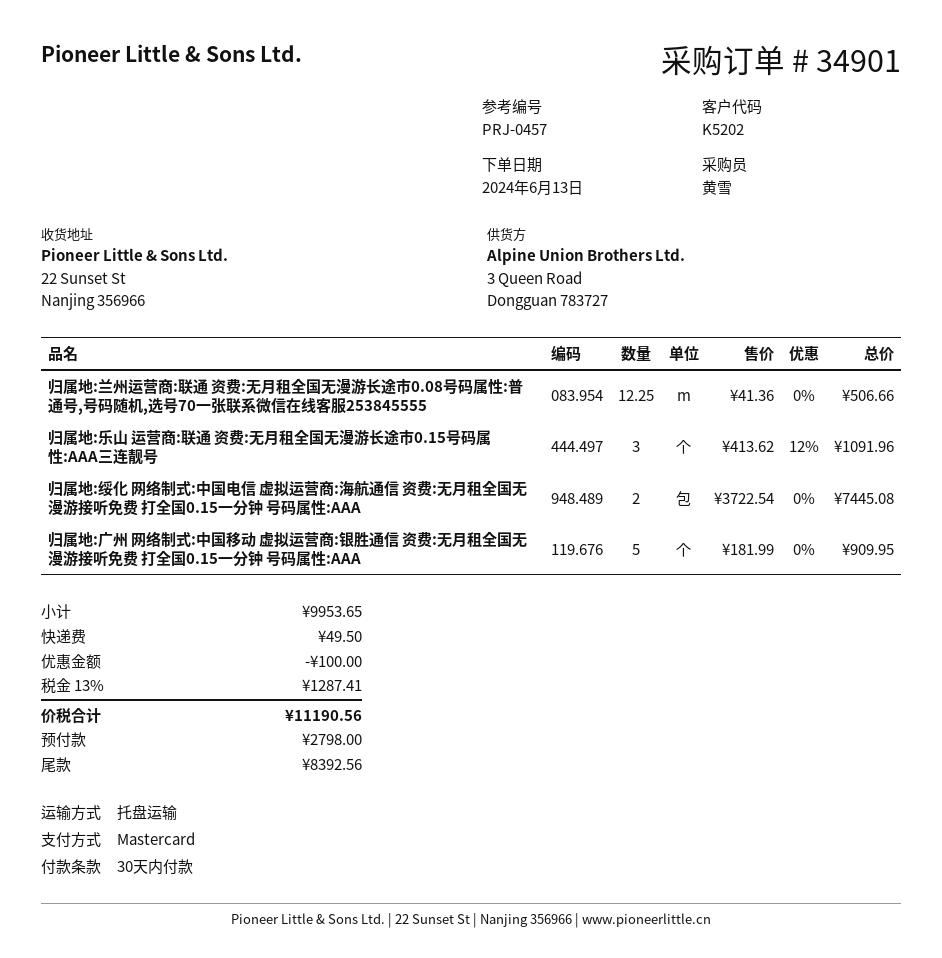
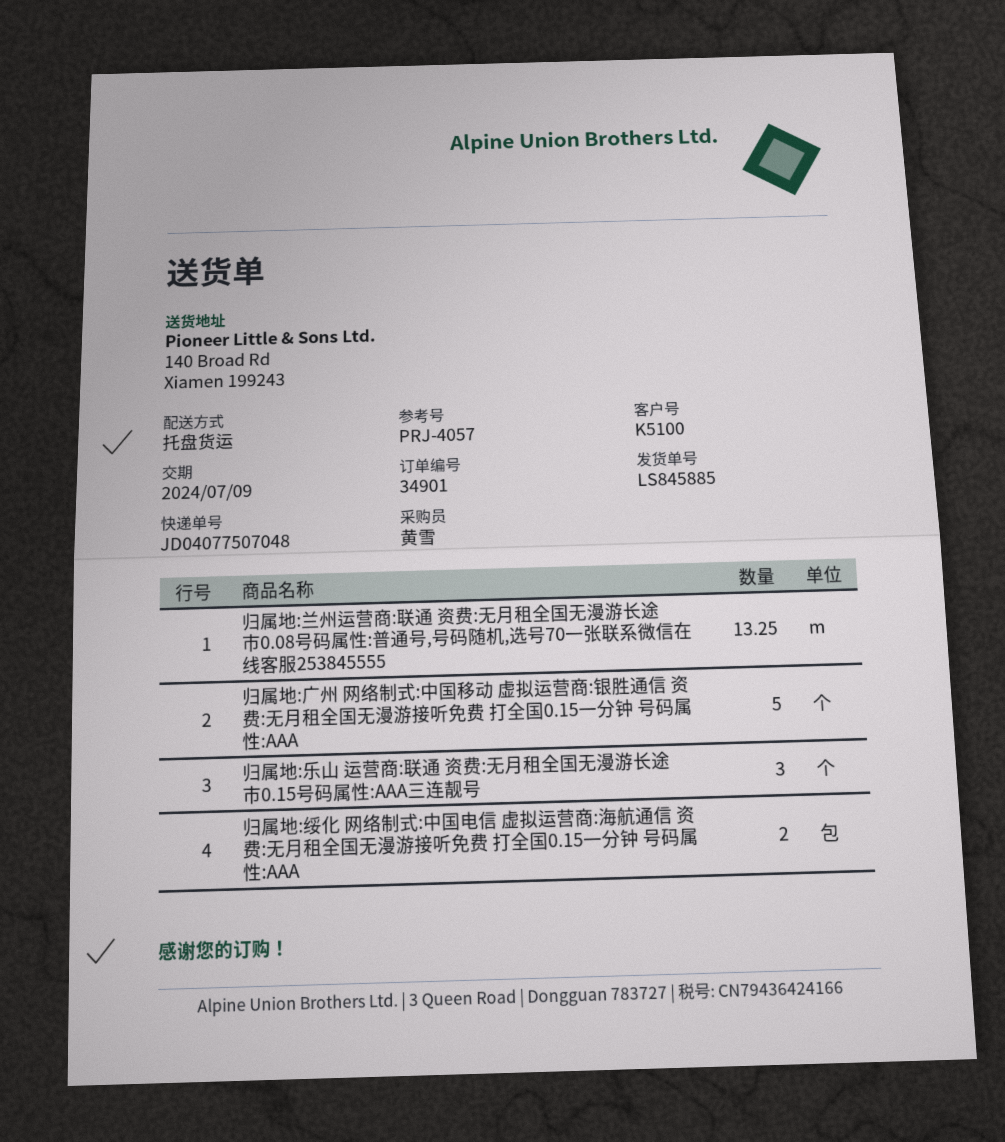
customer number: K5202 -> K5100
reference: PRJ-0457 -> PRJ-4057
ship to: 22 Sunset St, Nanjing 356966 -> 140 Broad Rd, Xiamen 199243
归属地:兰州运营商:联通 资费:无月租全国无漫游长途市0.08号码属性:普通号,号码随机,选号70一张联系微信在线客服253845555: 12.25 -> 13.25

